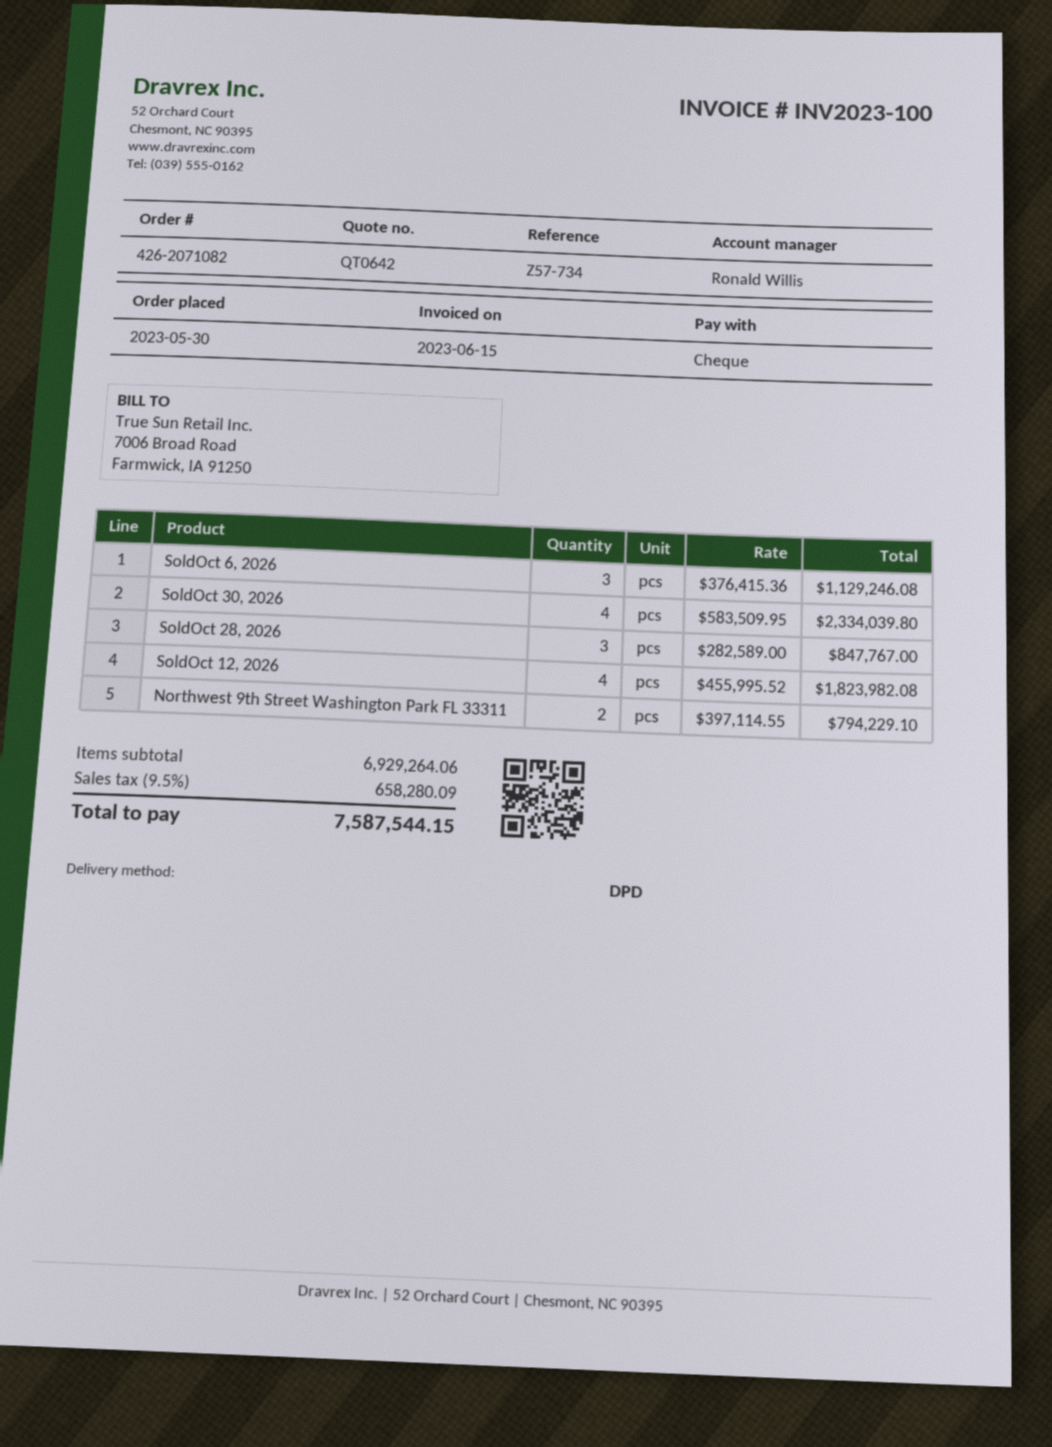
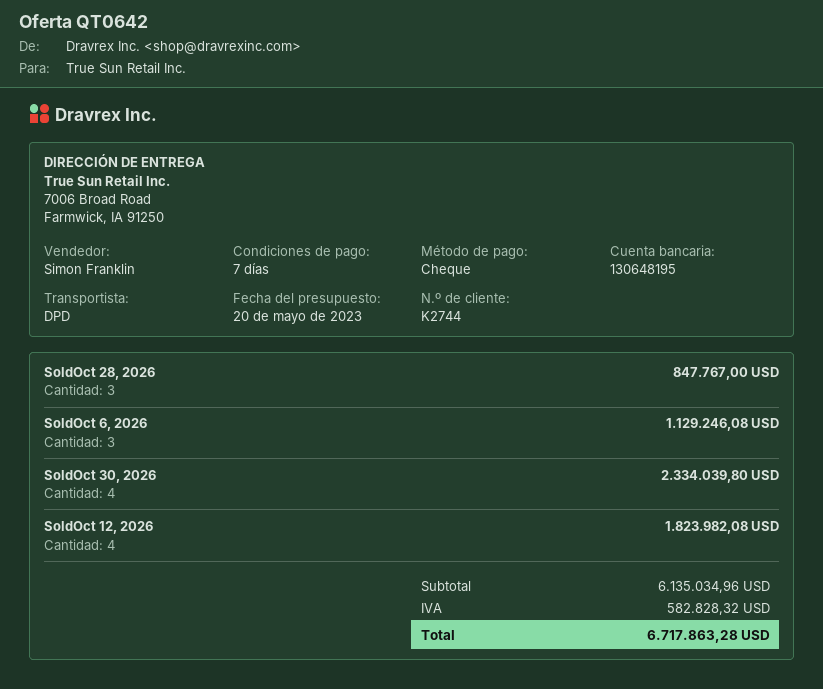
sales rep: Ronald Willis -> Simon Franklin
Northwest 9th Street Washington Park FL 33311: 2 for 794229.10 -> none
subtotal: 6929264.06 -> 6135034.96
tax: 658280.09 -> 582828.32
total: 7587544.15 -> 6717863.28

